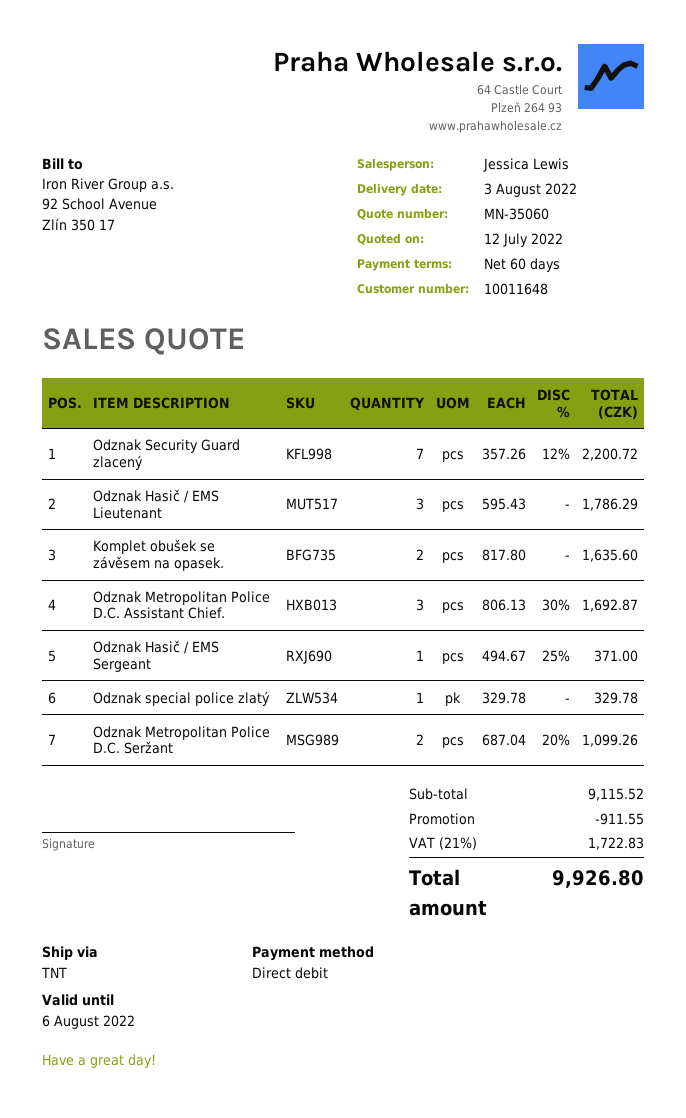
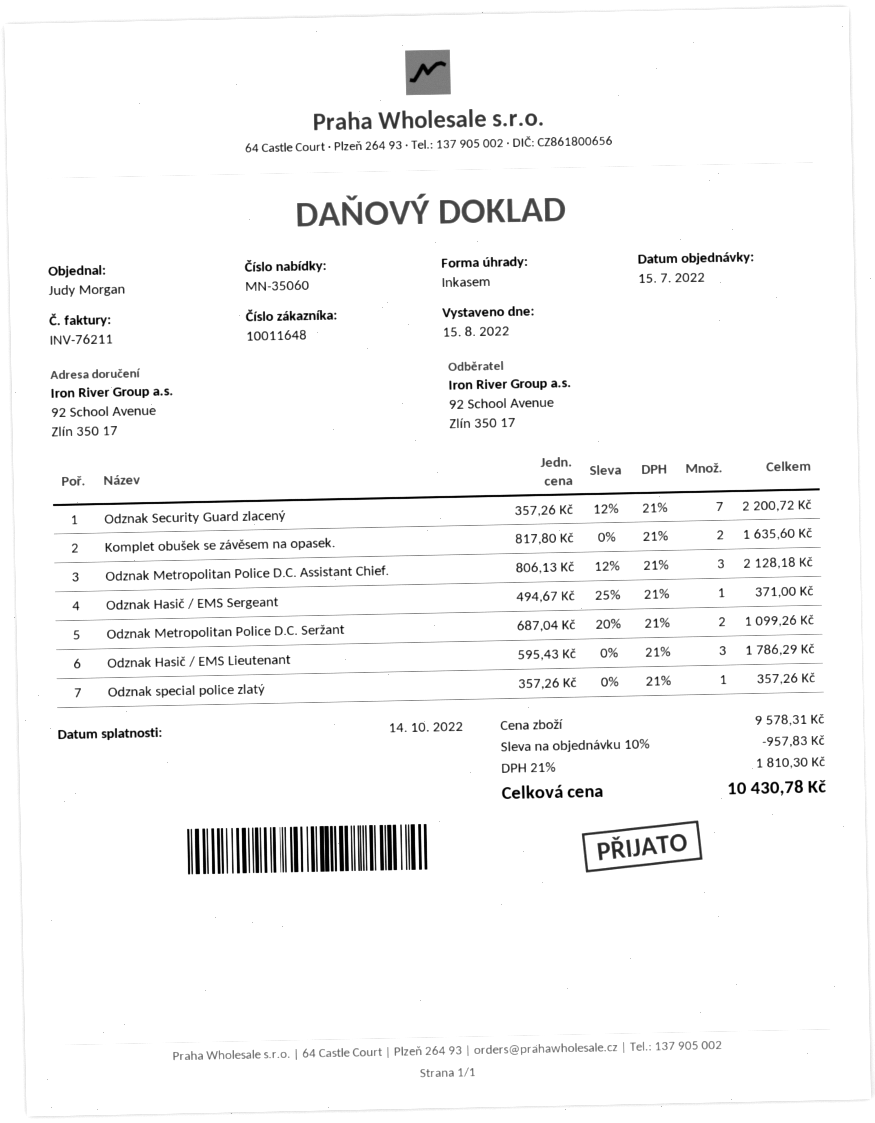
Odznak Metropolitan Police D.C. Assistant Chief.: 3 x 806.13 - 30% = 1692.87 -> 3 x 806.13 - 12% = 2128.18
Odznak special police zlatý: 1 x 329.78 = 329.78 -> 1 x 357.26 = 357.26
subtotal: 9115.52 -> 9578.31
discount: 911.55 -> 957.83
tax: 21% = 1722.83 -> 21% = 1810.30
total: 9926.80 -> 10430.78

